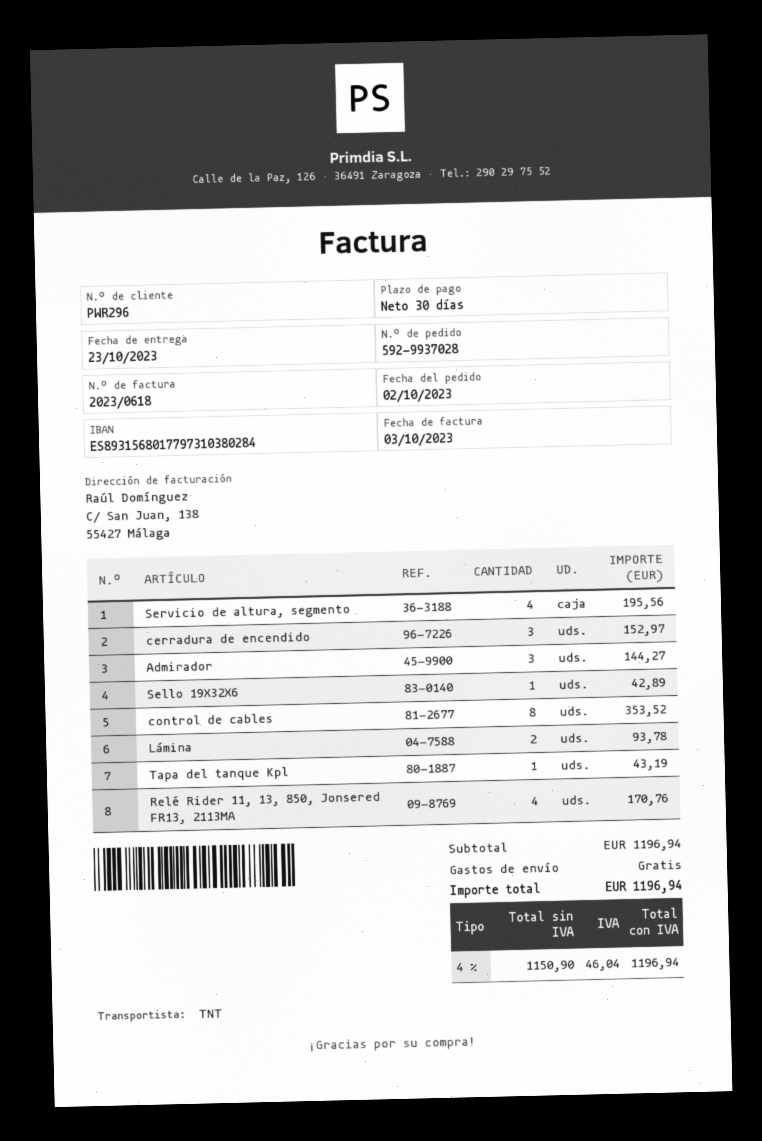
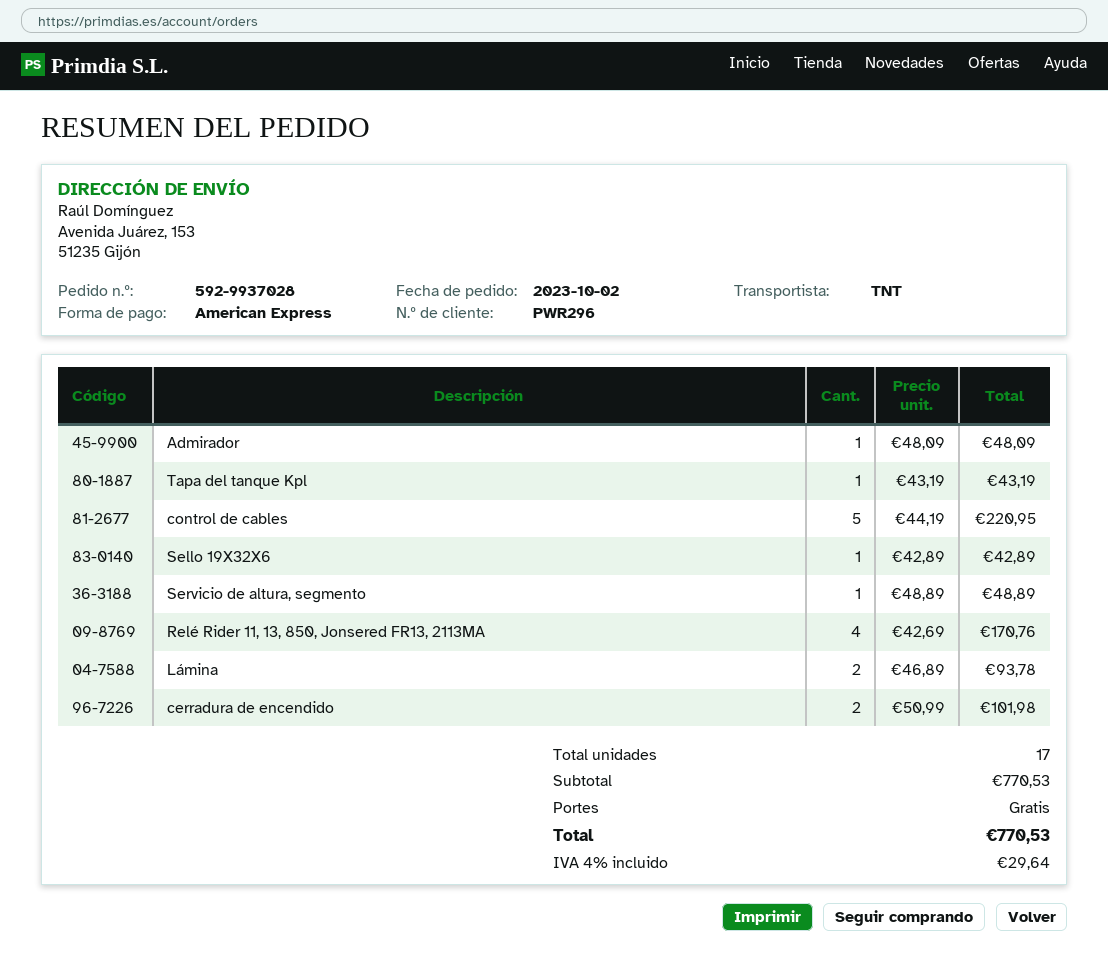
Servicio de altura, segmento: 4 for 195.56 -> 1 for 48.89
cerradura de encendido: 3 for 152.97 -> 2 for 101.98
Admirador: 3 for 144.27 -> 1 for 48.09
control de cables: 8 for 353.52 -> 5 for 220.95
subtotal: 1196.94 -> 770.53
tax: 4% = 46.04 -> 4% = 29.64
total: 1196.94 -> 770.53

